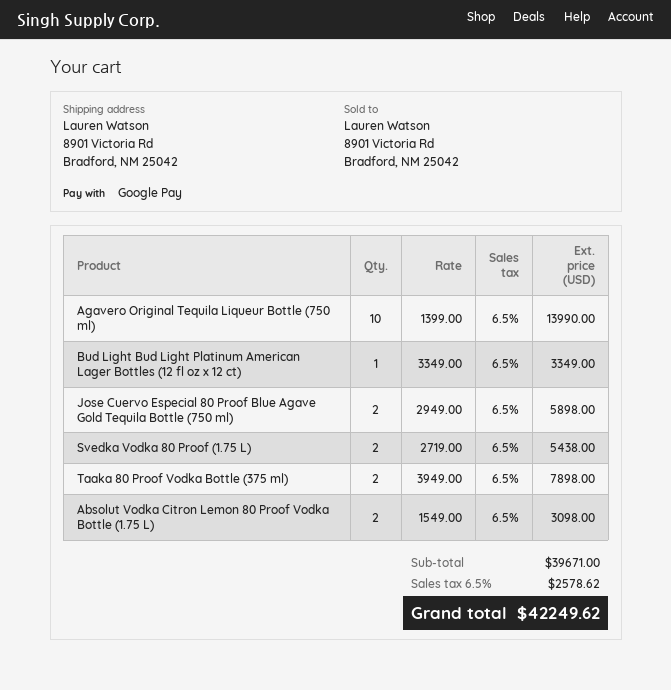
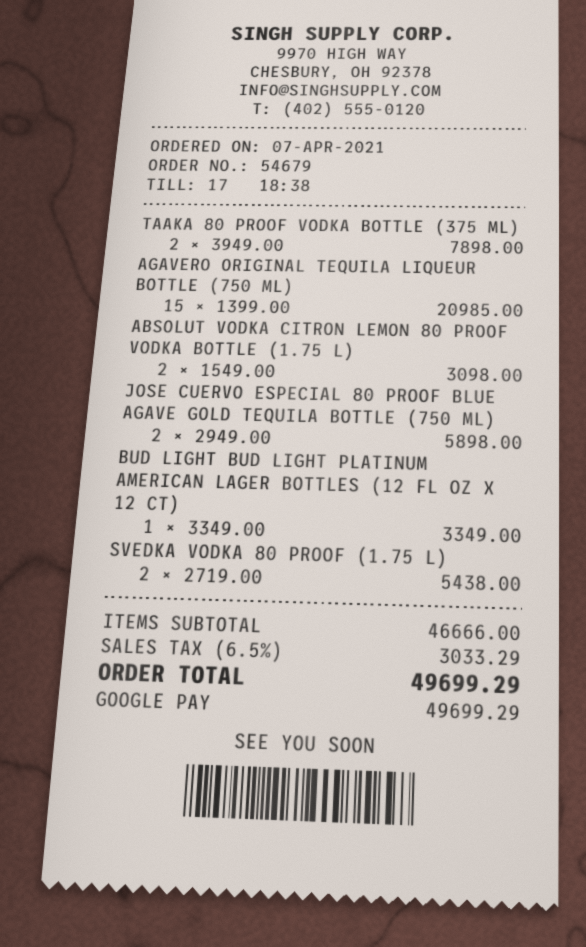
Agavero Original Tequila Liqueur Bottle (750 ml): 10 x 1399.00 = 13990.00 -> 15 x 1399.00 = 20985.00
subtotal: 39671.00 -> 46666.00
tax: 6.5% = 2578.62 -> 6.5% = 3033.29
total: 42249.62 -> 49699.29

